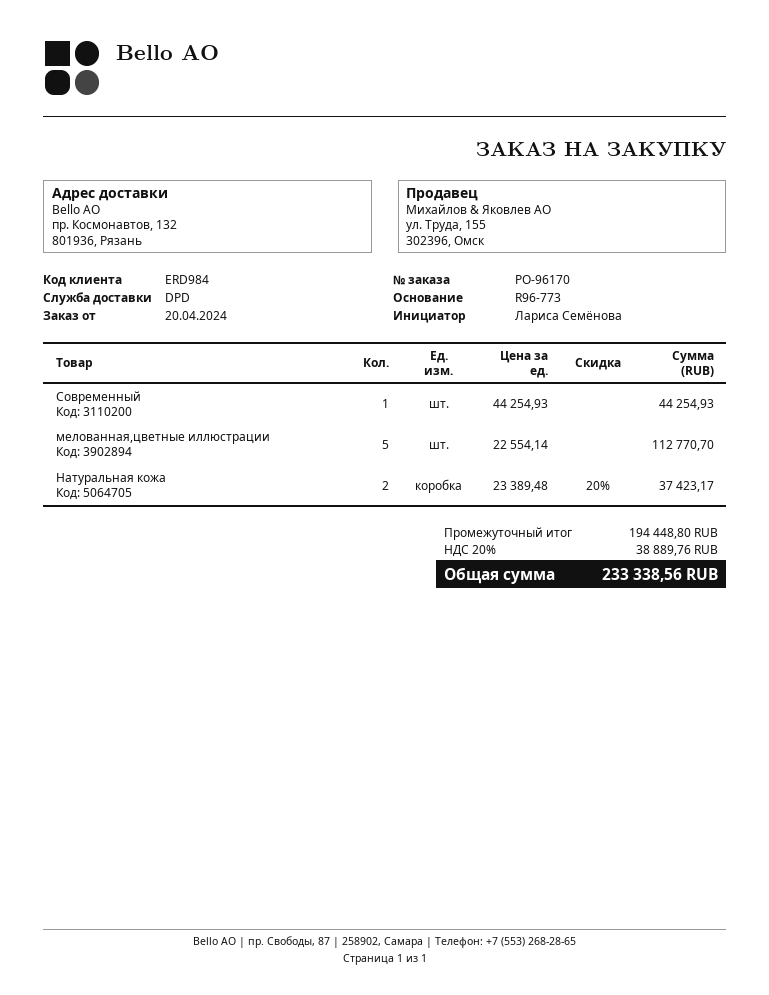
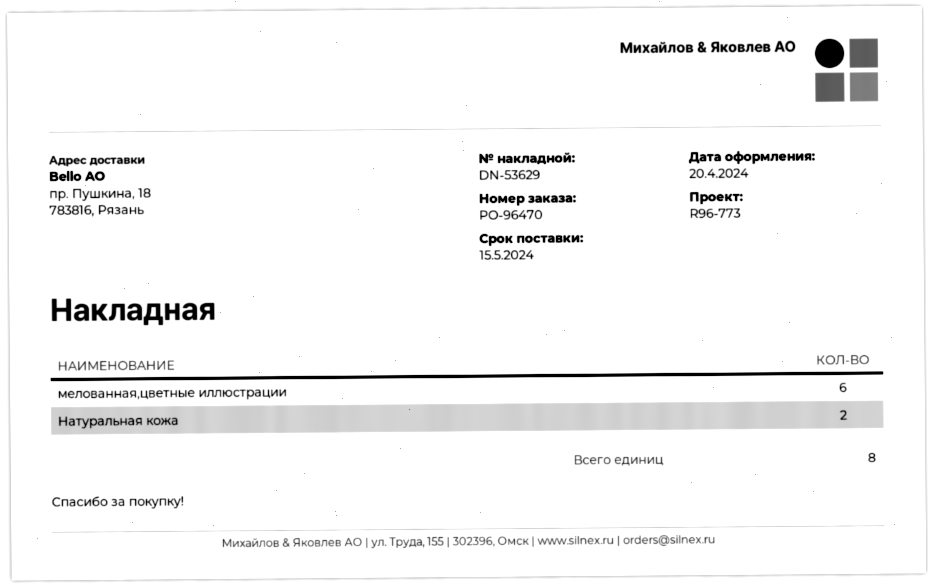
order number: PO-96170 -> PO-96470
ship to: пр. Космонавтов, 132, 801936, Рязань -> пр. Пушкина, 18, 783816, Рязань
Современный: 1 -> none
мелованная,цветные иллюстрации: 5 -> 6

